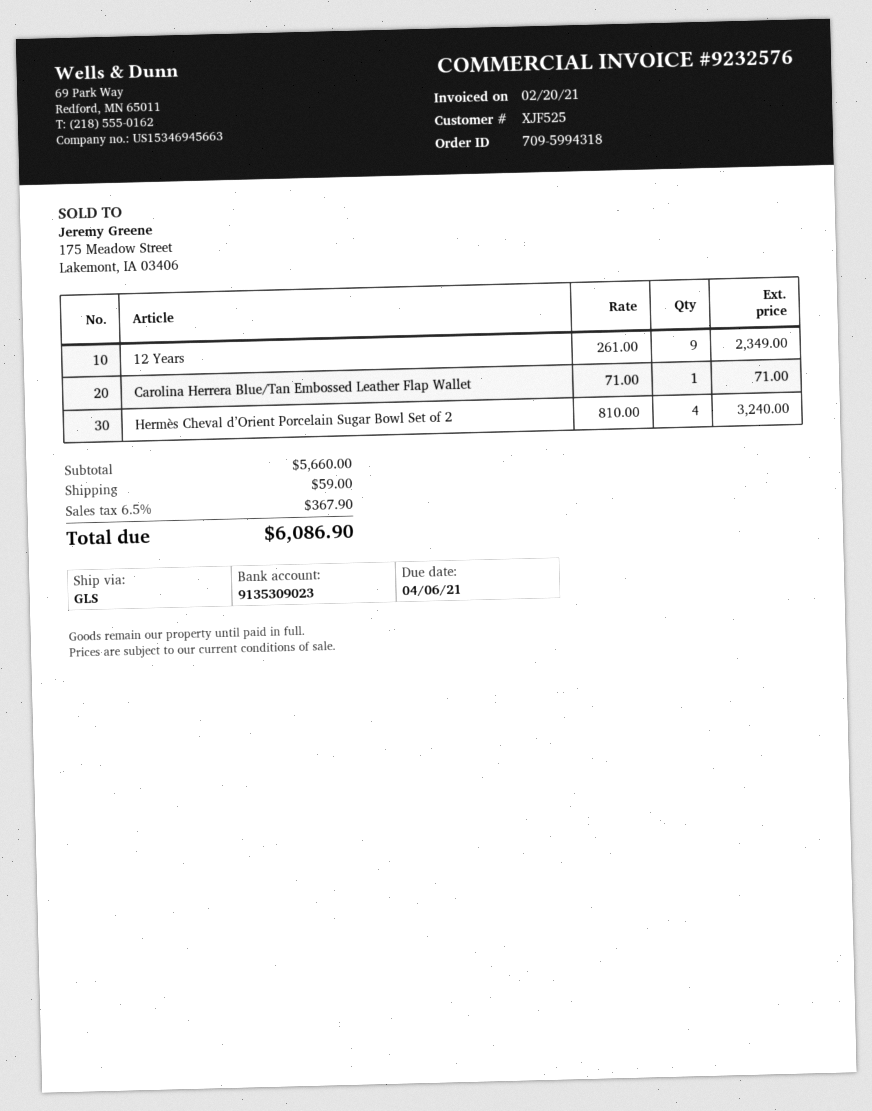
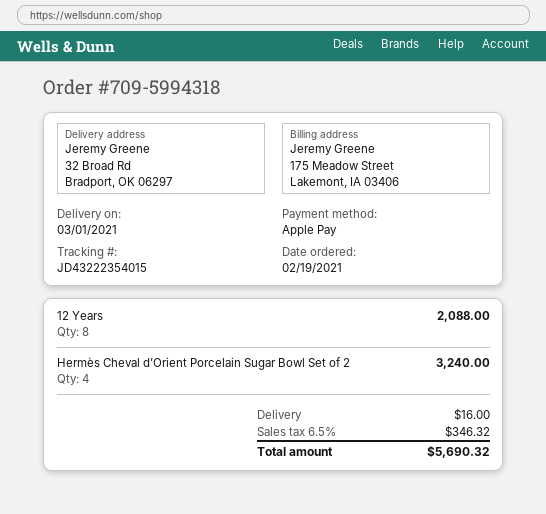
12 Years: 9 for 2349.00 -> 8 for 2088.00
Carolina Herrera Blue/Tan Embossed Leather Flap Wallet: 1 for 71.00 -> none
shipping: 59.00 -> 16.00
tax: 6.5% = 367.90 -> 6.5% = 346.32
total: 6086.90 -> 5690.32

